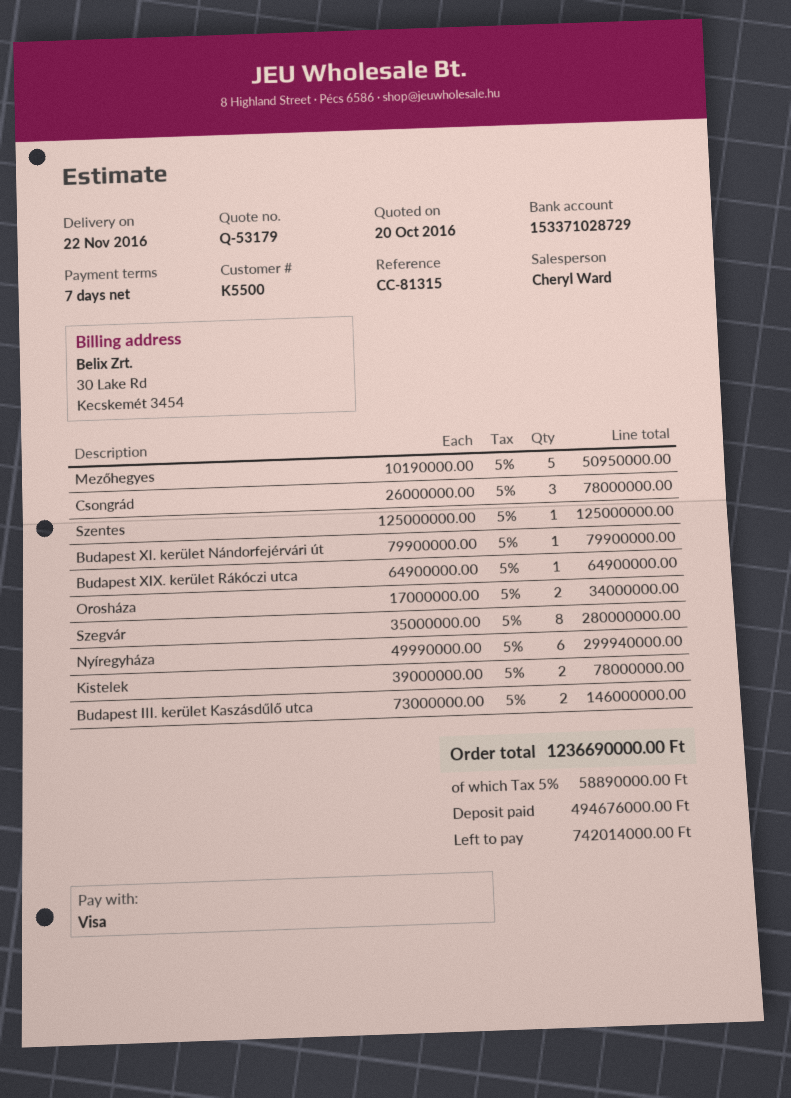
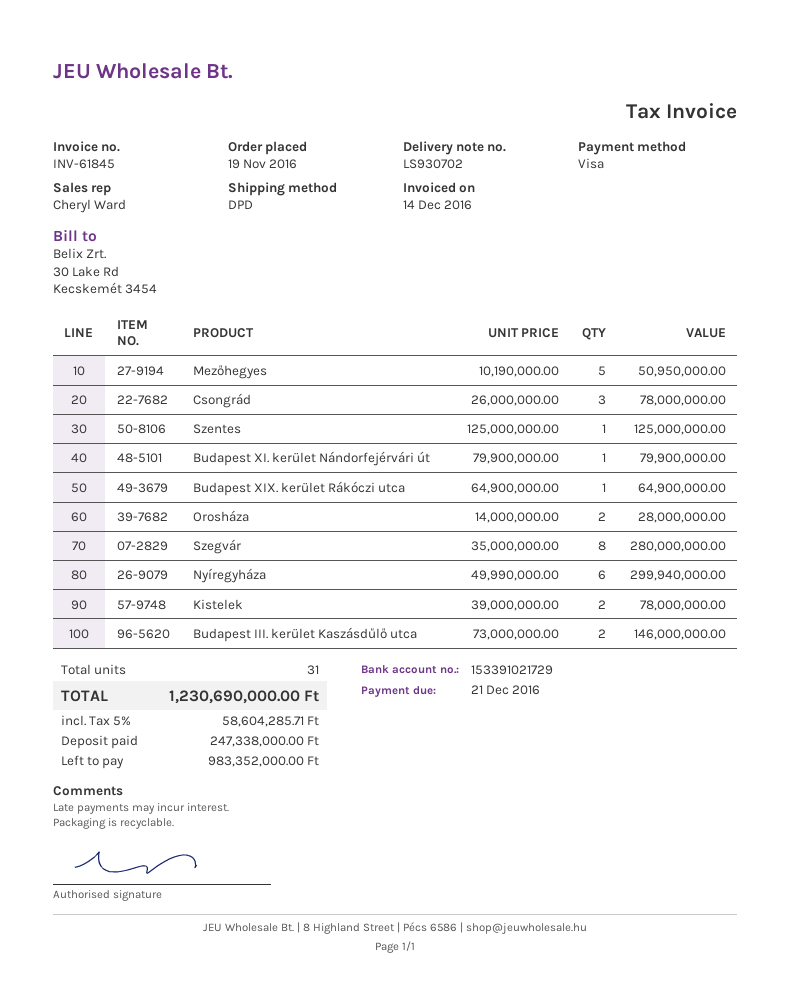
bank account: 153371028729 -> 153391021729
Orosháza: 2 x 17000000.00 = 34000000.00 -> 2 x 14000000.00 = 28000000.00
tax: 5% = 58890000.00 -> 5% = 58604285.71
total: 1236690000.00 -> 1230690000.00
deposit: 494676000.00 -> 247338000.00
balance: 742014000.00 -> 983352000.00

